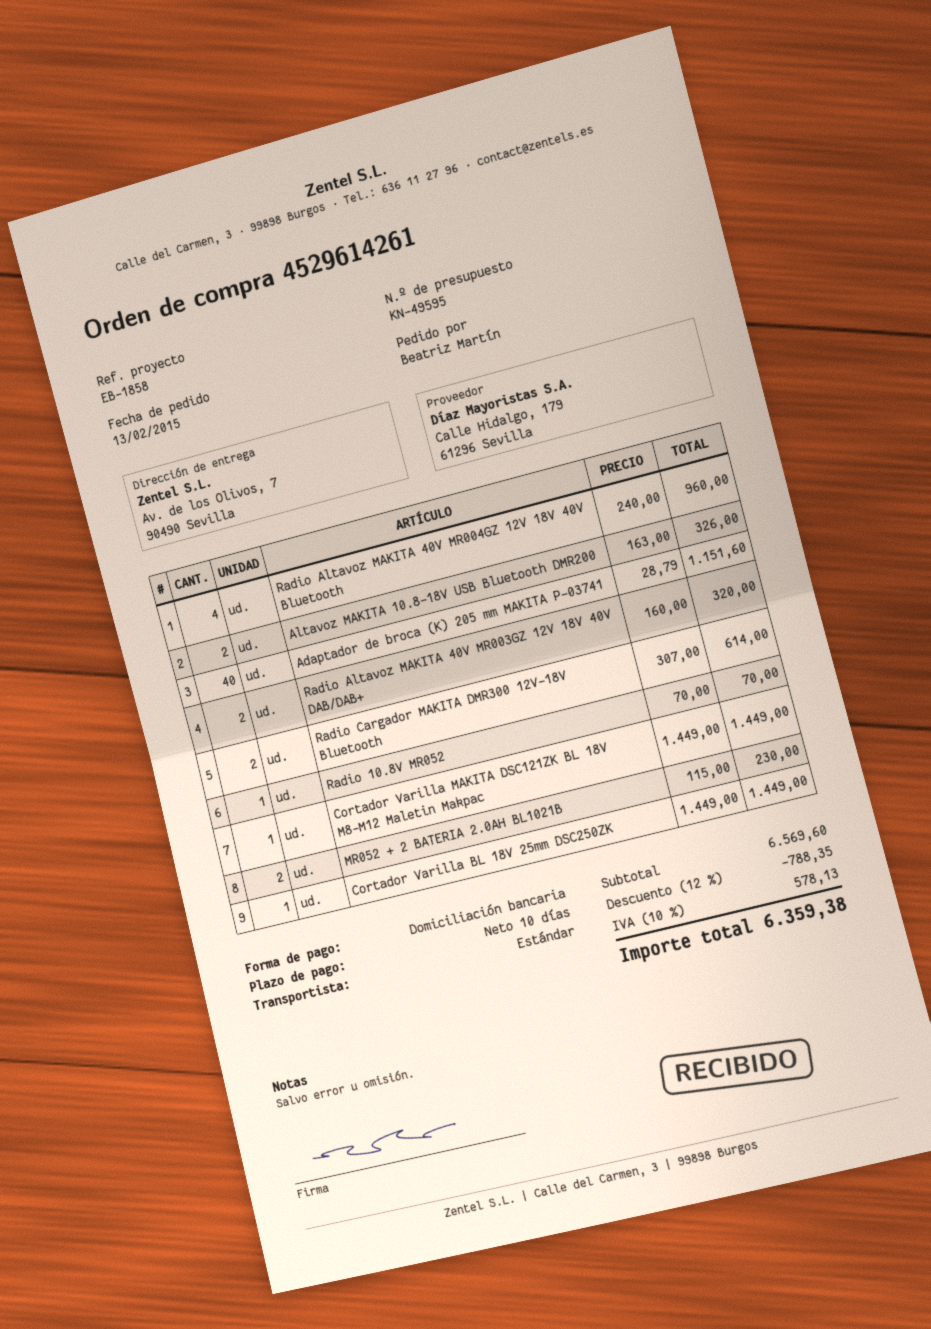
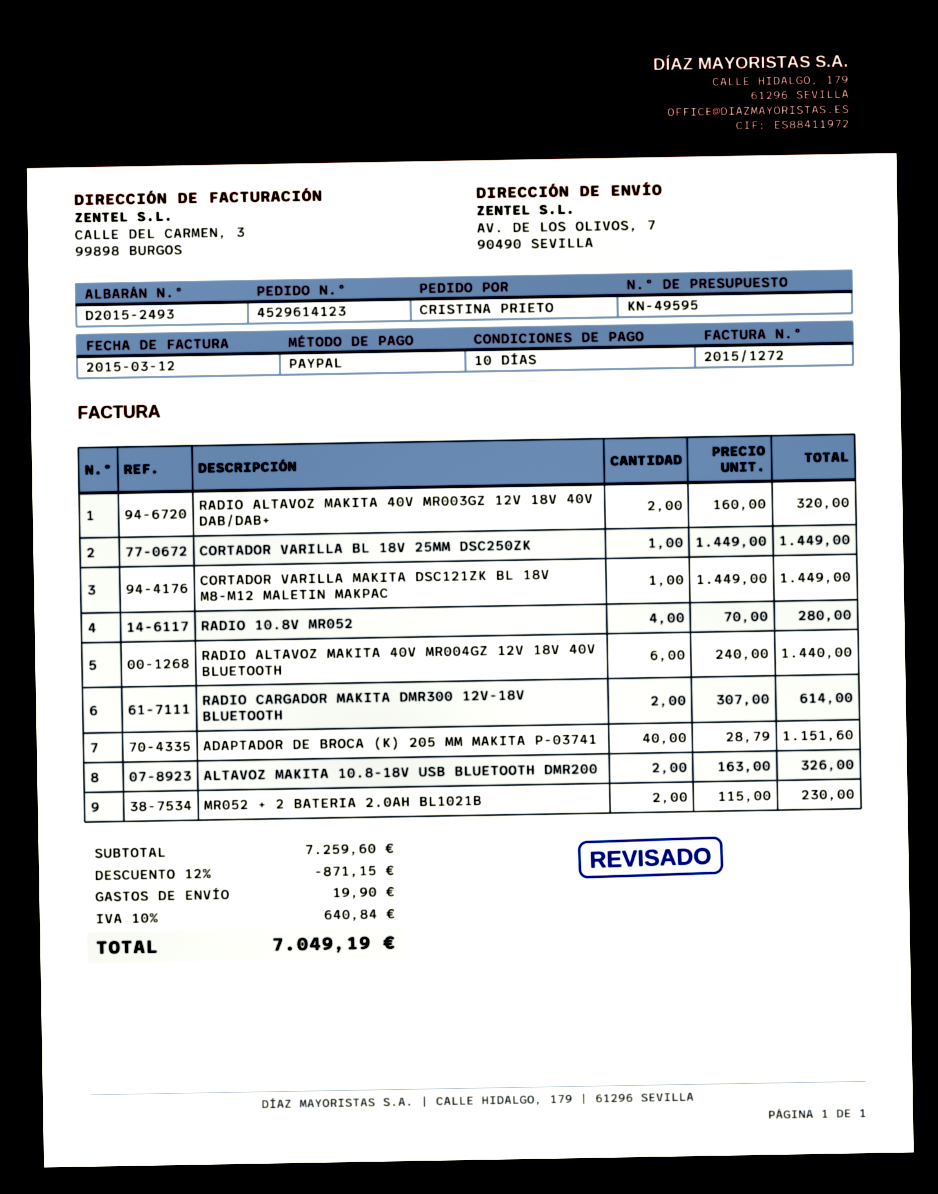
order number: 4529614261 -> 4529614123
ordered by: Beatriz Martín -> CRISTINA PRIETO
payment method: direct debit -> PayPal
Radio Altavoz MAKITA 40V MR004GZ 12V 18V 40V Bluetooth: 4 x 240.00 = 960.00 -> 6 x 240.00 = 1440.00
Radio 10.8V MR052: 1 x 70.00 = 70.00 -> 4 x 70.00 = 280.00
subtotal: 6569.60 -> 7259.60
discount: 12% = 788.35 -> 12% = 871.15
shipping: none -> 19.90
tax: 10% = 578.13 -> 10% = 640.84
total: 6359.38 -> 7049.19

